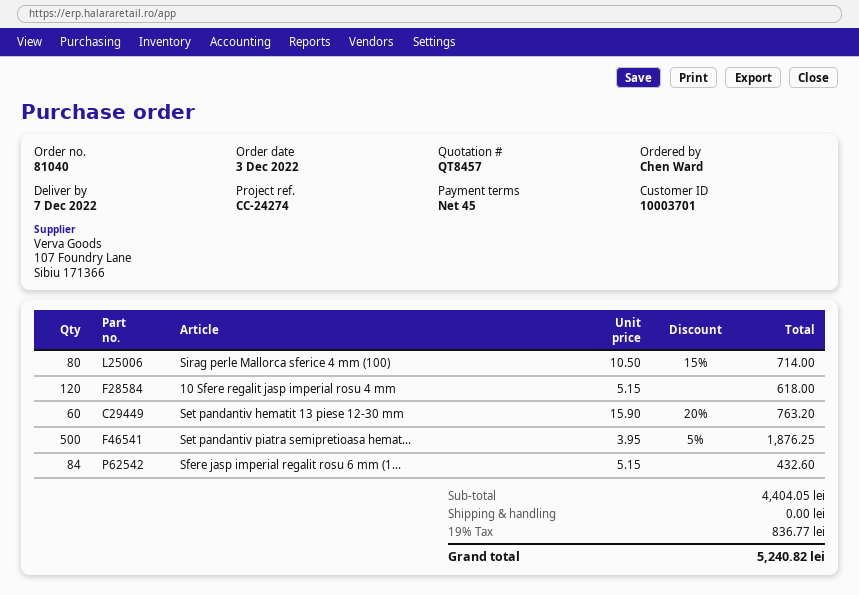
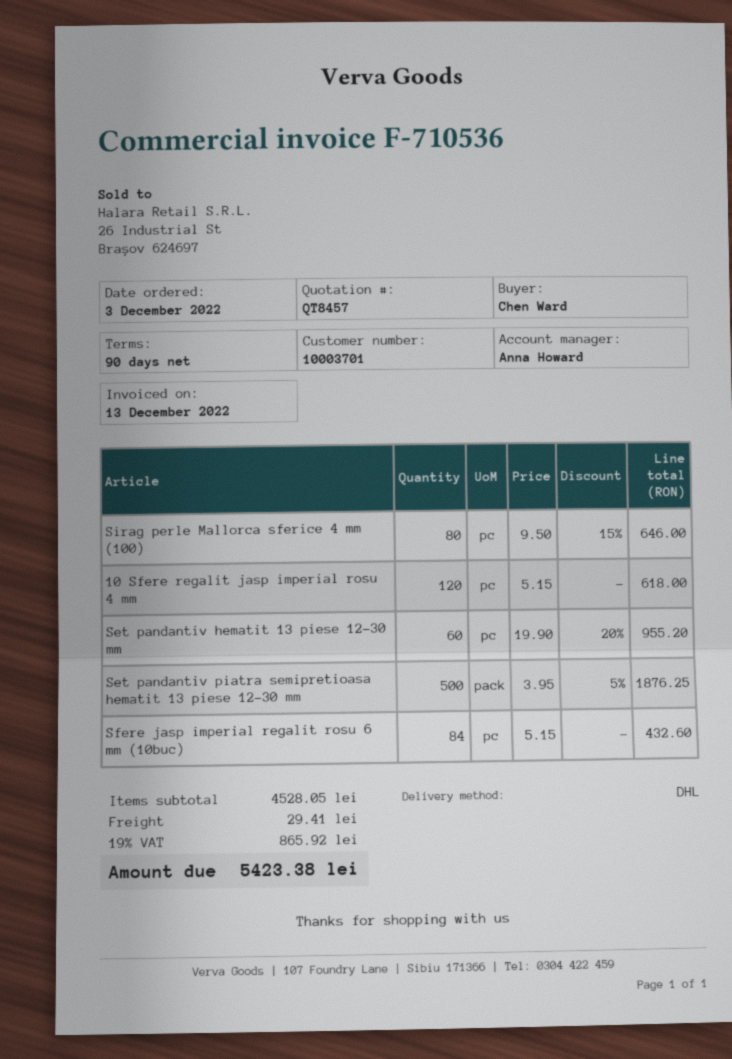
payment terms: 45 days -> 90 days
Sirag perle Mallorca sferice 4 mm (100): 80 x 10.50 - 15% = 714.00 -> 80 x 9.50 - 15% = 646.00
Set pandantiv hematit 13 piese 12-30 mm: 60 x 15.90 - 20% = 763.20 -> 60 x 19.90 - 20% = 955.20
subtotal: 4404.05 -> 4528.05
shipping: 0.00 -> 29.41
tax: 19% = 836.77 -> 19% = 865.92
total: 5240.82 -> 5423.38

